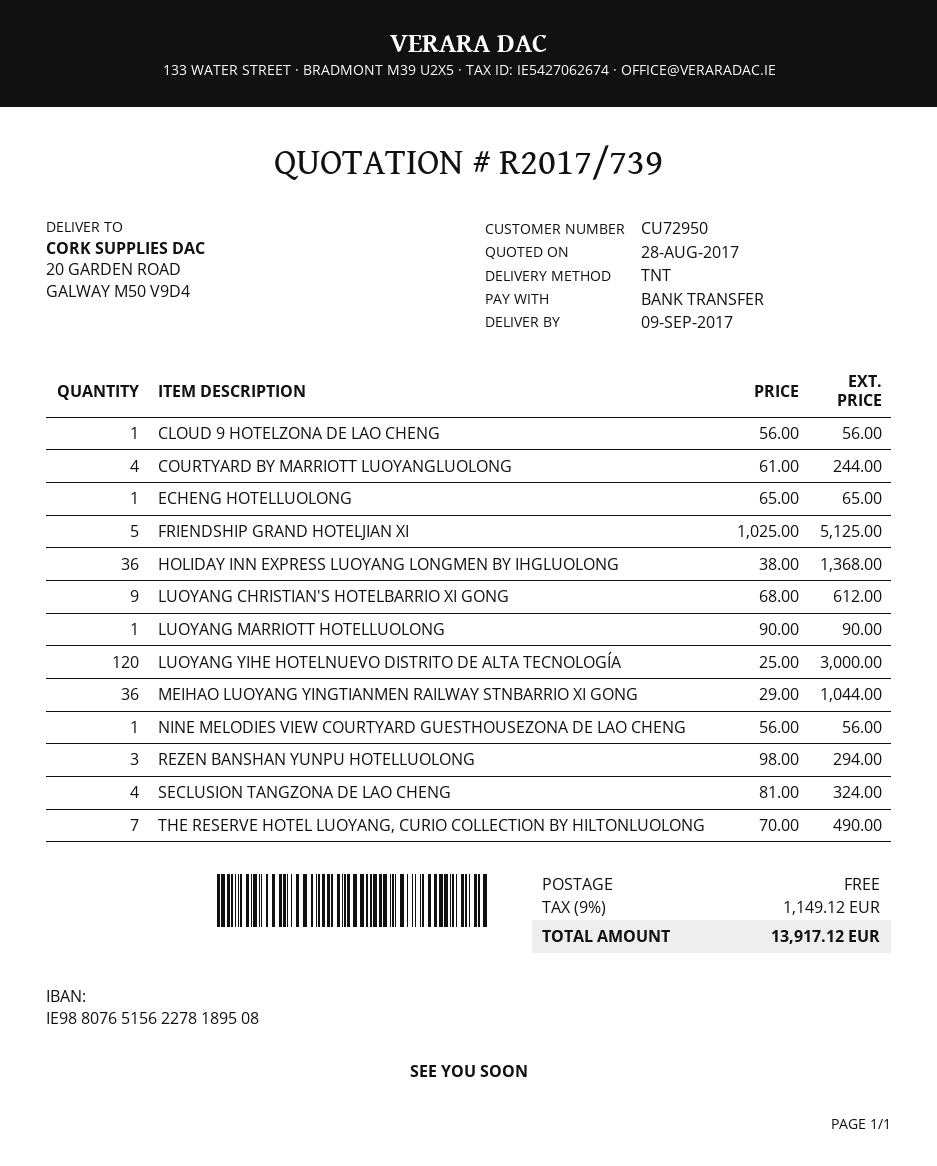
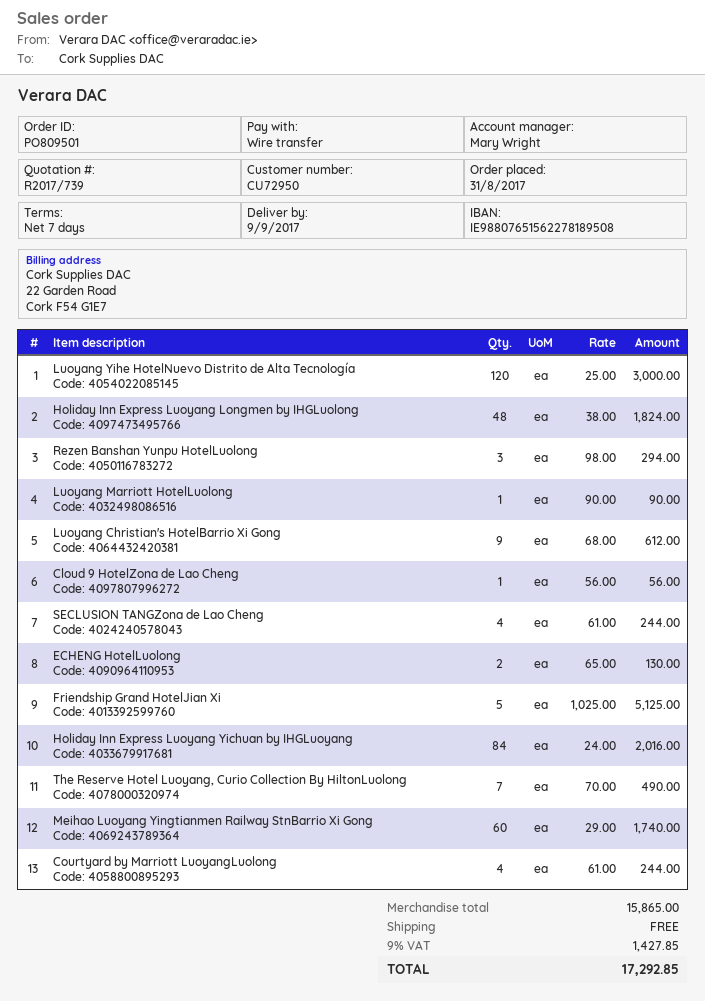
ECHENG HOTELLUOLONG: 1 x 65.00 = 65.00 -> 2 x 65.00 = 130.00
HOLIDAY INN EXPRESS LUOYANG LONGMEN BY IHGLUOLONG: 36 x 38.00 = 1368.00 -> 48 x 38.00 = 1824.00
MEIHAO LUOYANG YINGTIANMEN RAILWAY STNBARRIO XI GONG: 36 x 29.00 = 1044.00 -> 60 x 29.00 = 1740.00
NINE MELODIES VIEW COURTYARD GUESTHOUSEZONA DE LAO CHENG: 1 x 56.00 = 56.00 -> none
SECLUSION TANGZONA DE LAO CHENG: 4 x 81.00 = 324.00 -> 4 x 61.00 = 244.00
Holiday Inn Express Luoyang Yichuan by IHGLuoyang: none -> 84 x 24.00 = 2016.00
tax: 9% = 1149.12 -> 9% = 1427.85
total: 13917.12 -> 17292.85

